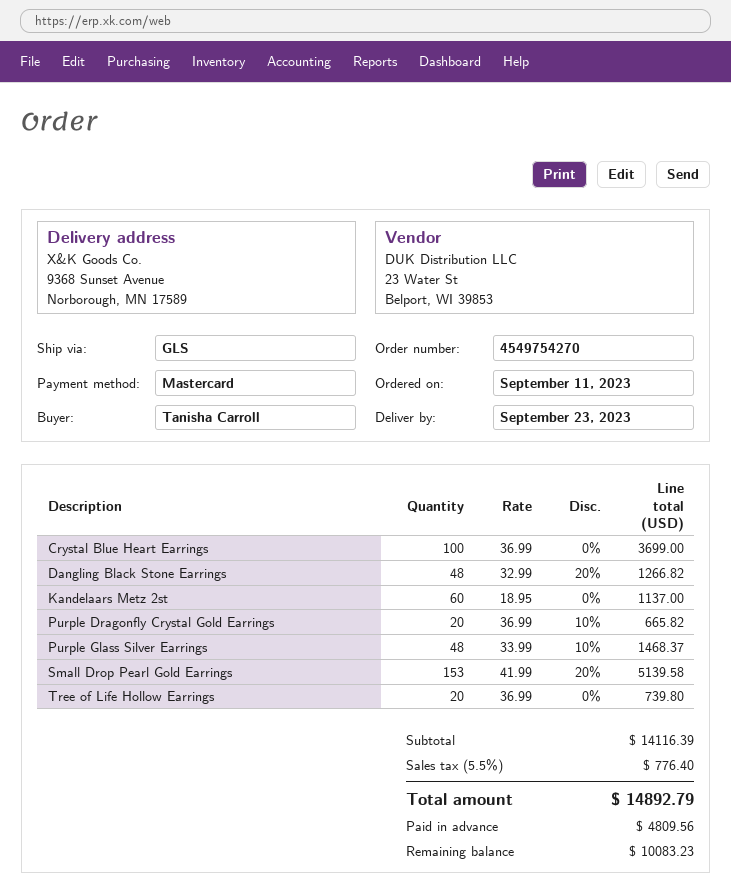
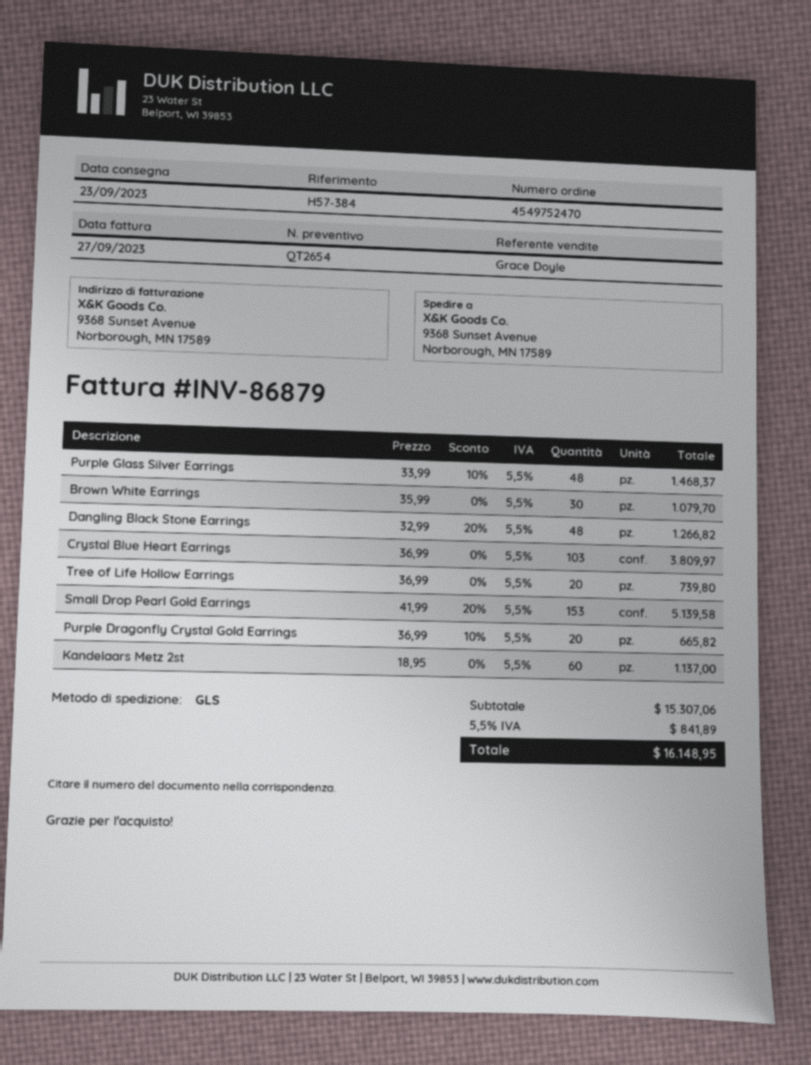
order number: 4549754270 -> 4549752470
Crystal Blue Heart Earrings: 100 x 36.99 = 3699.00 -> 103 x 36.99 = 3809.97
Brown White Earrings: none -> 30 x 35.99 = 1079.70
subtotal: 14116.39 -> 15307.06
tax: 5.5% = 776.40 -> 5.5% = 841.89
total: 14892.79 -> 16148.95

